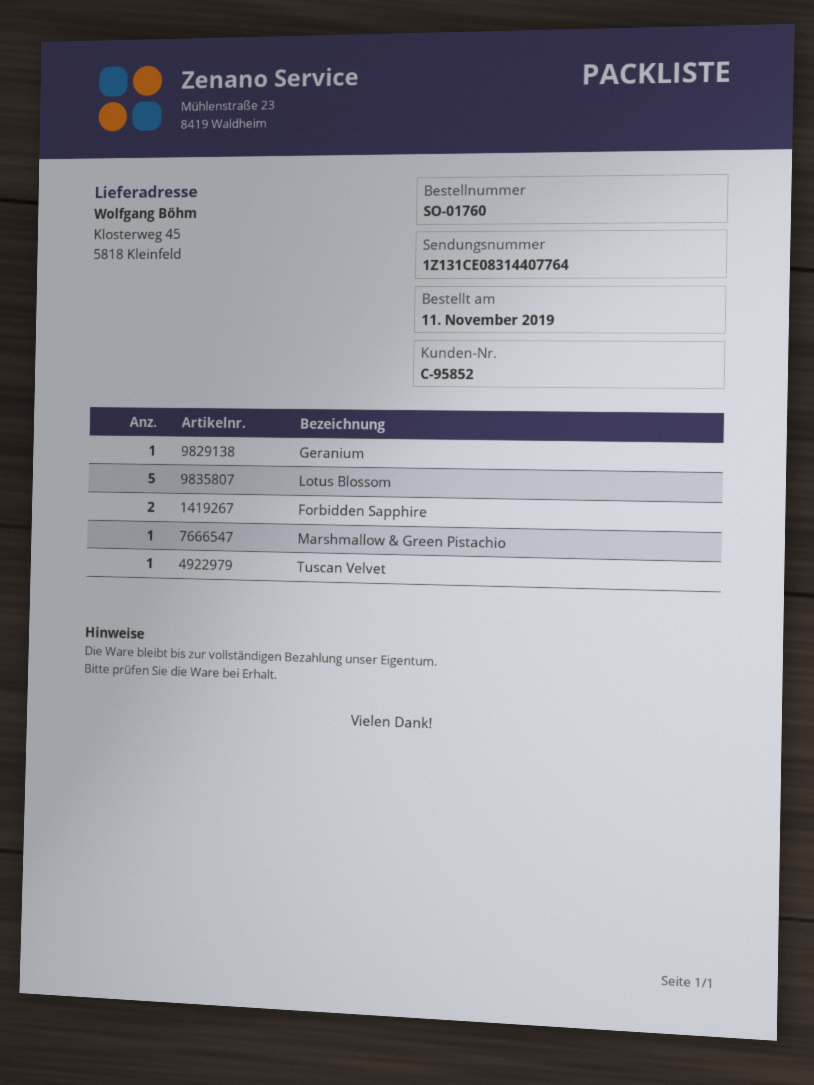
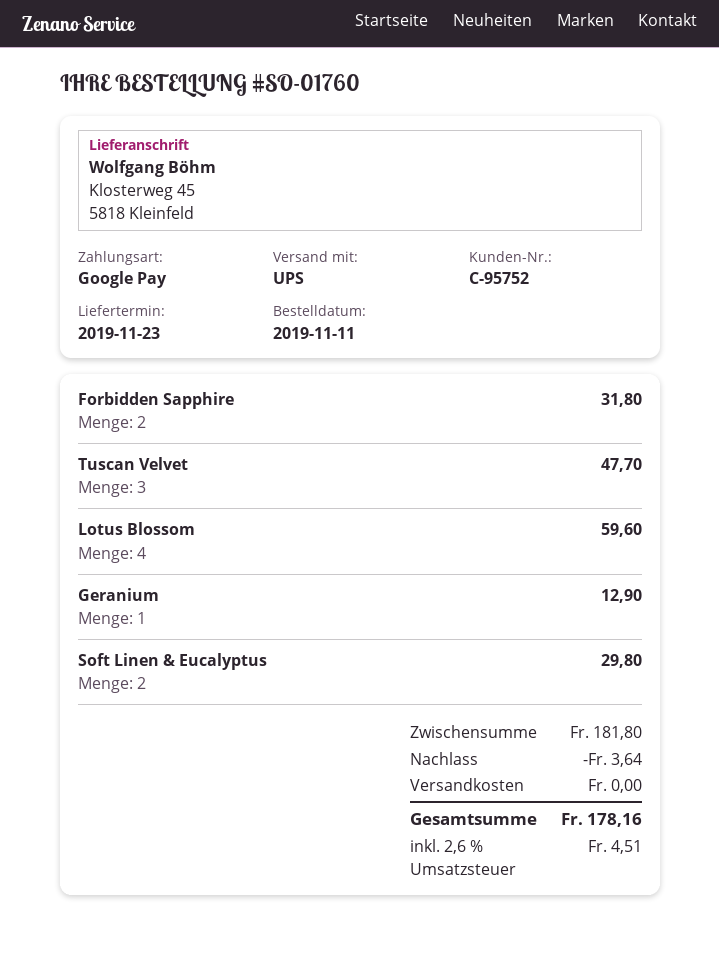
customer number: C-95852 -> C-95752
Lotus Blossom: 5 -> 4
Marshmallow & Green Pistachio: 1 -> none
Tuscan Velvet: 1 -> 3
Soft Linen & Eucalyptus: none -> 2

